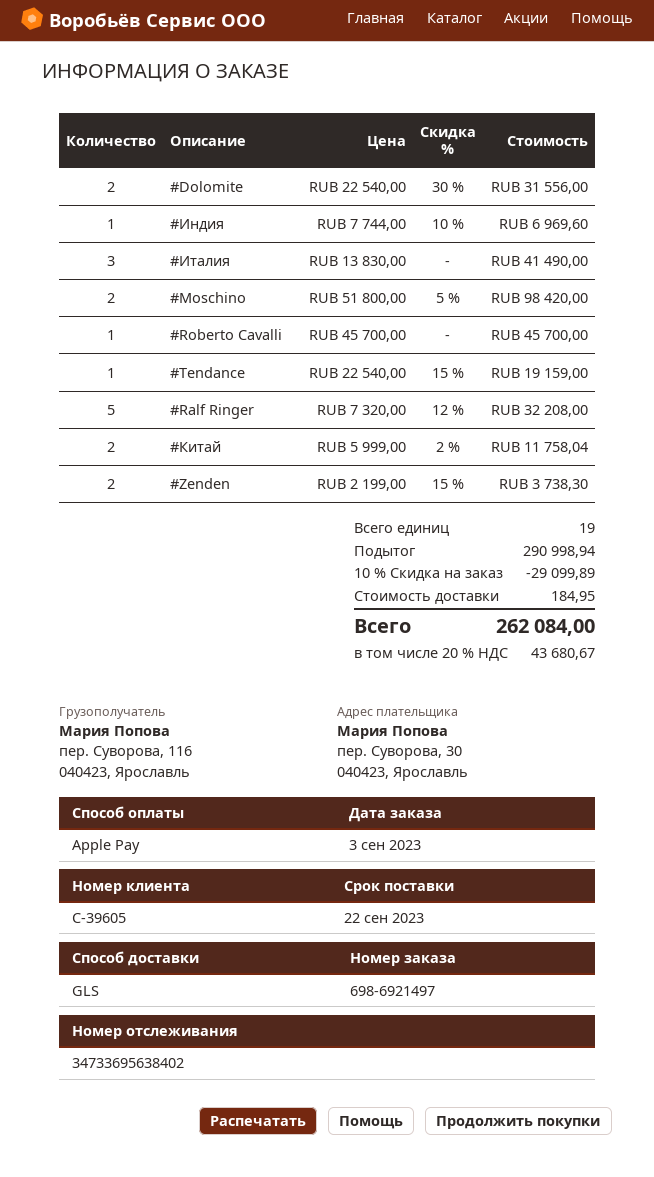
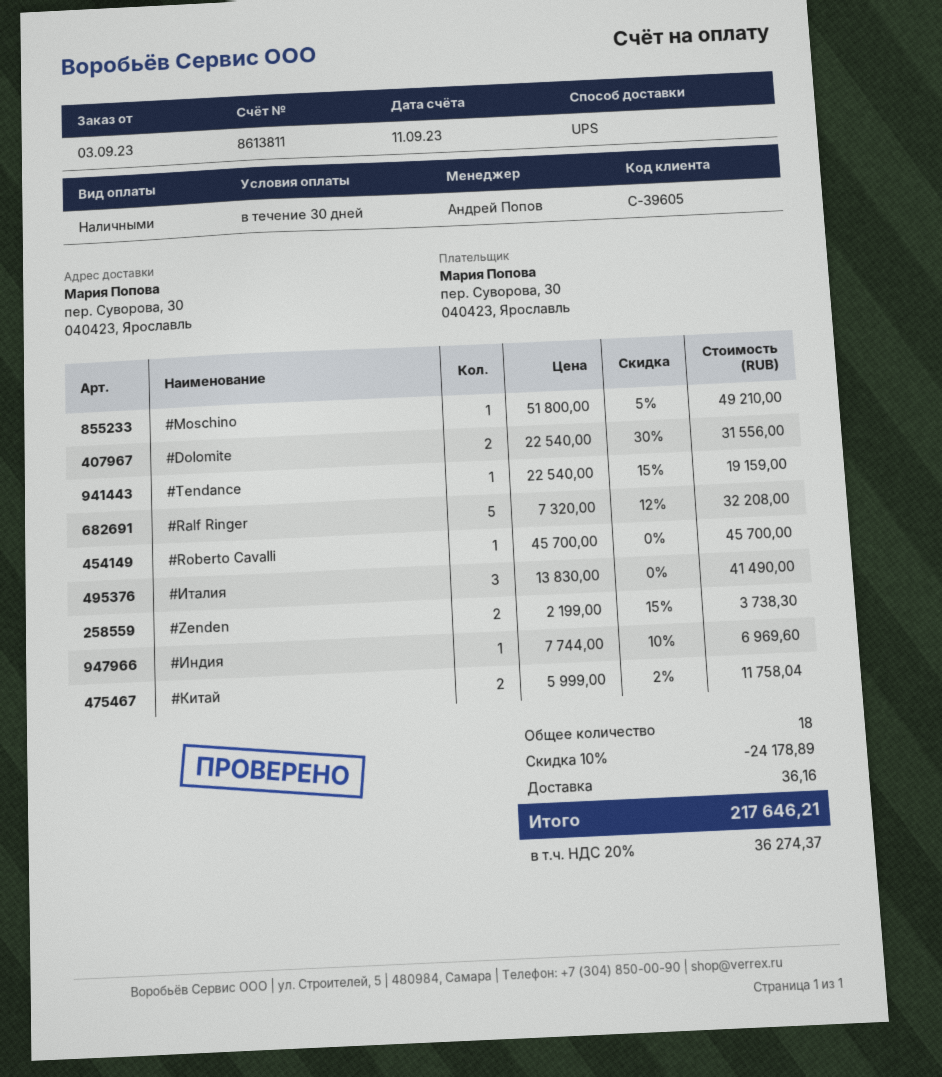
payment method: Apple Pay -> cash
shipping method: GLS -> UPS
ship to: пер. Суворова, 116, 040423, Ярославль -> пер. Суворова, 30, 040423, Ярославль
#Moschino: 2 x 51800.00 - 5% = 98420.00 -> 1 x 51800.00 - 5% = 49210.00
total quantity: 19 -> 18
discount: 10% = 29099.89 -> 10% = 24178.89
shipping: 184.95 -> 36.16
tax: 20% = 43680.67 -> 20% = 36274.37
total: 262084.00 -> 217646.21

